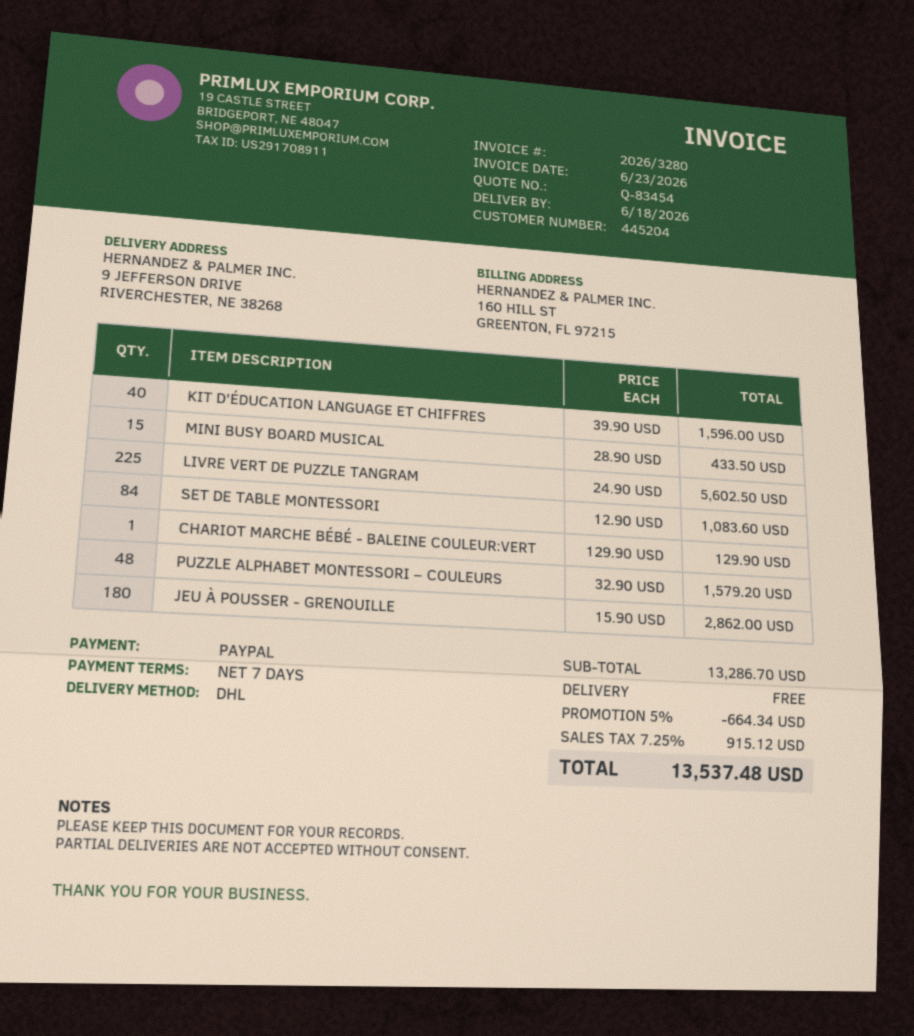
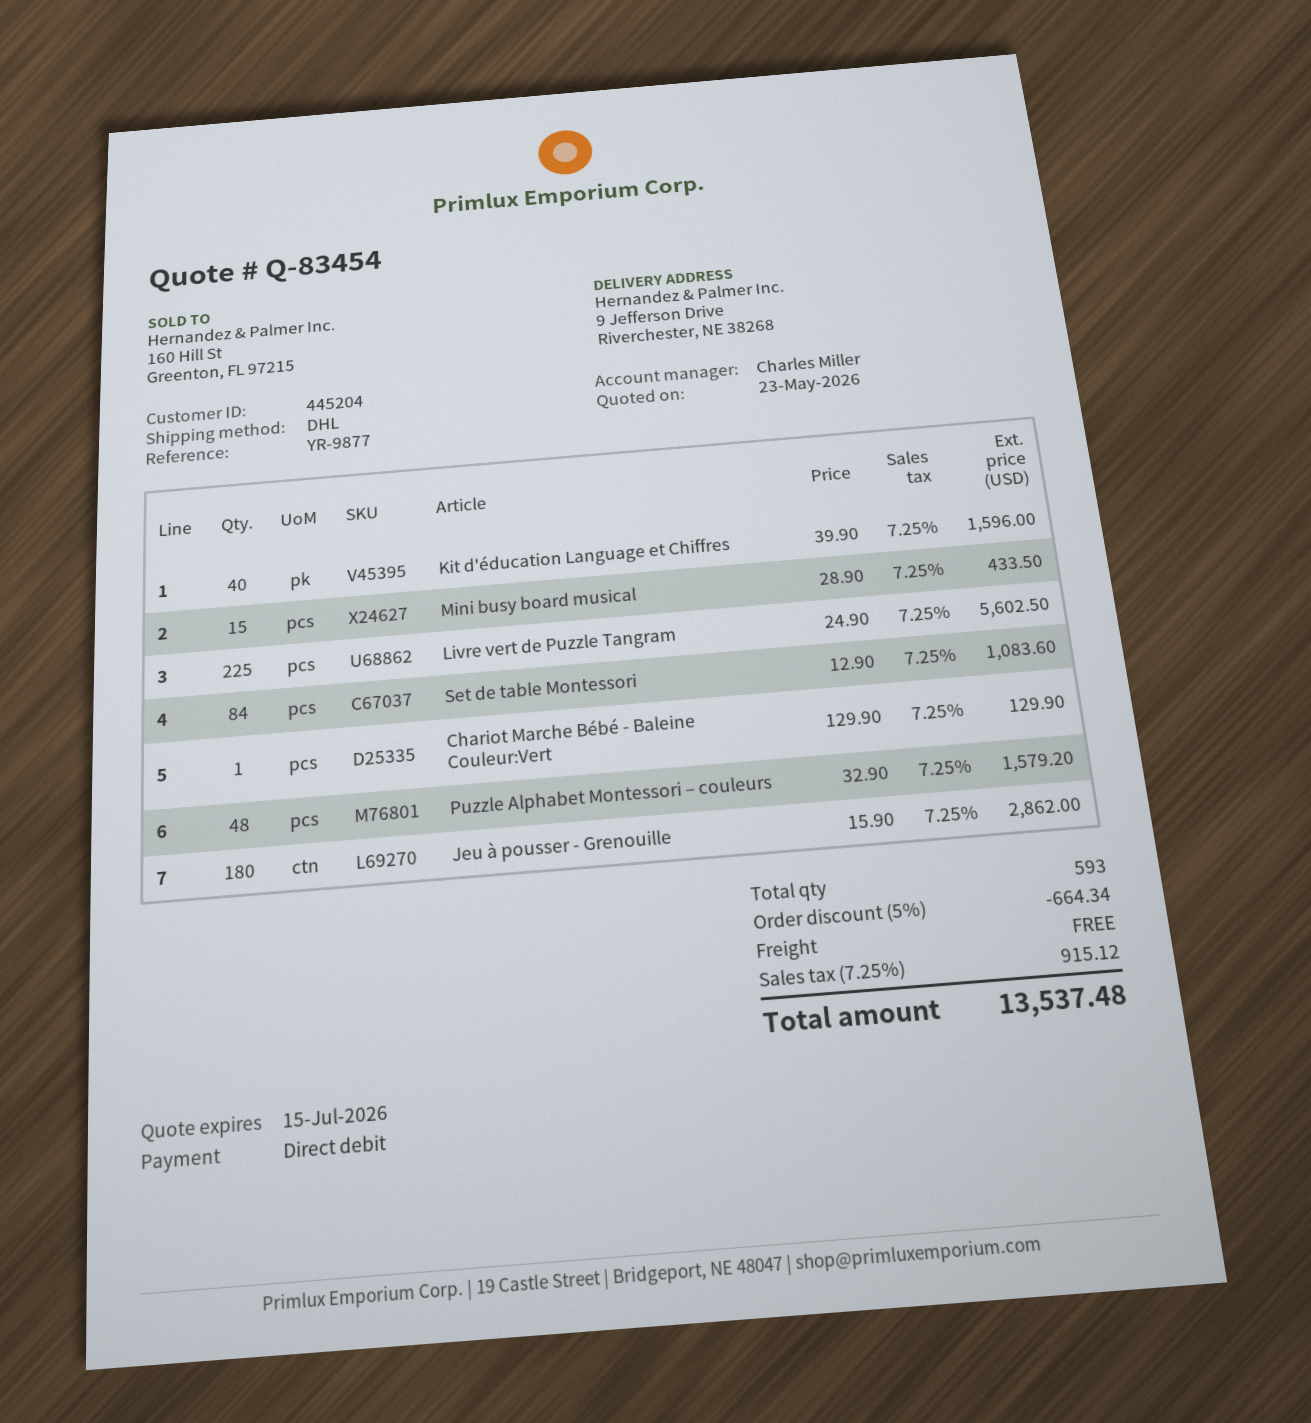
payment method: PayPal -> direct debit

